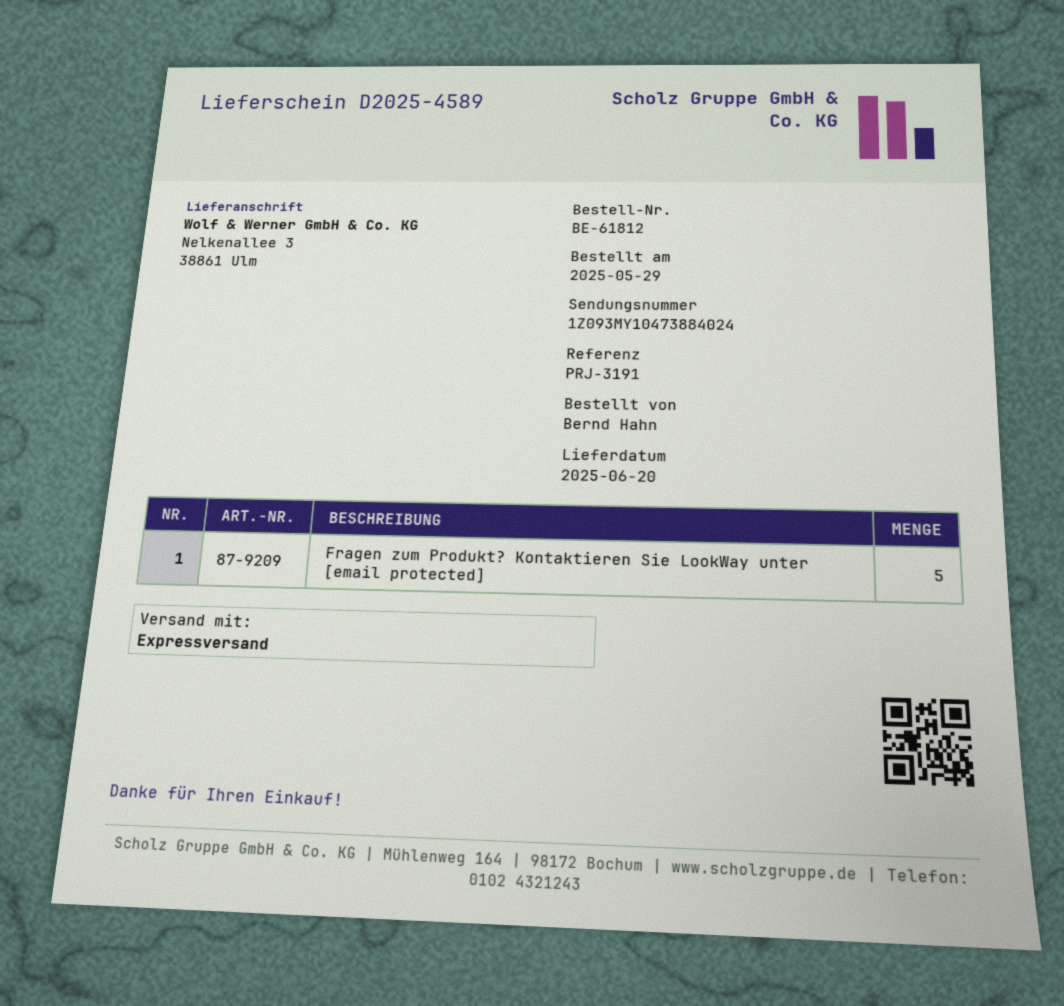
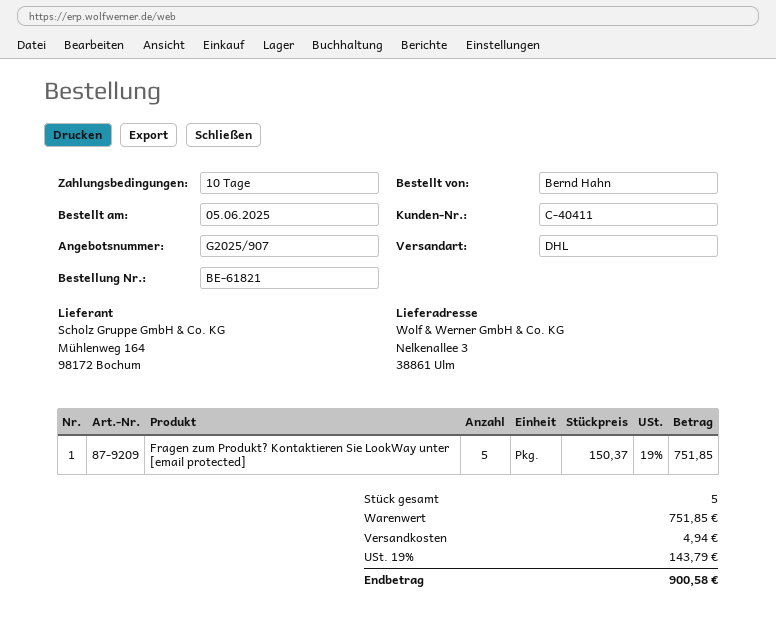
order number: BE-61812 -> BE-61821
order date: 2025-05-29 -> 2025-06-05
shipping method: express -> DHL

